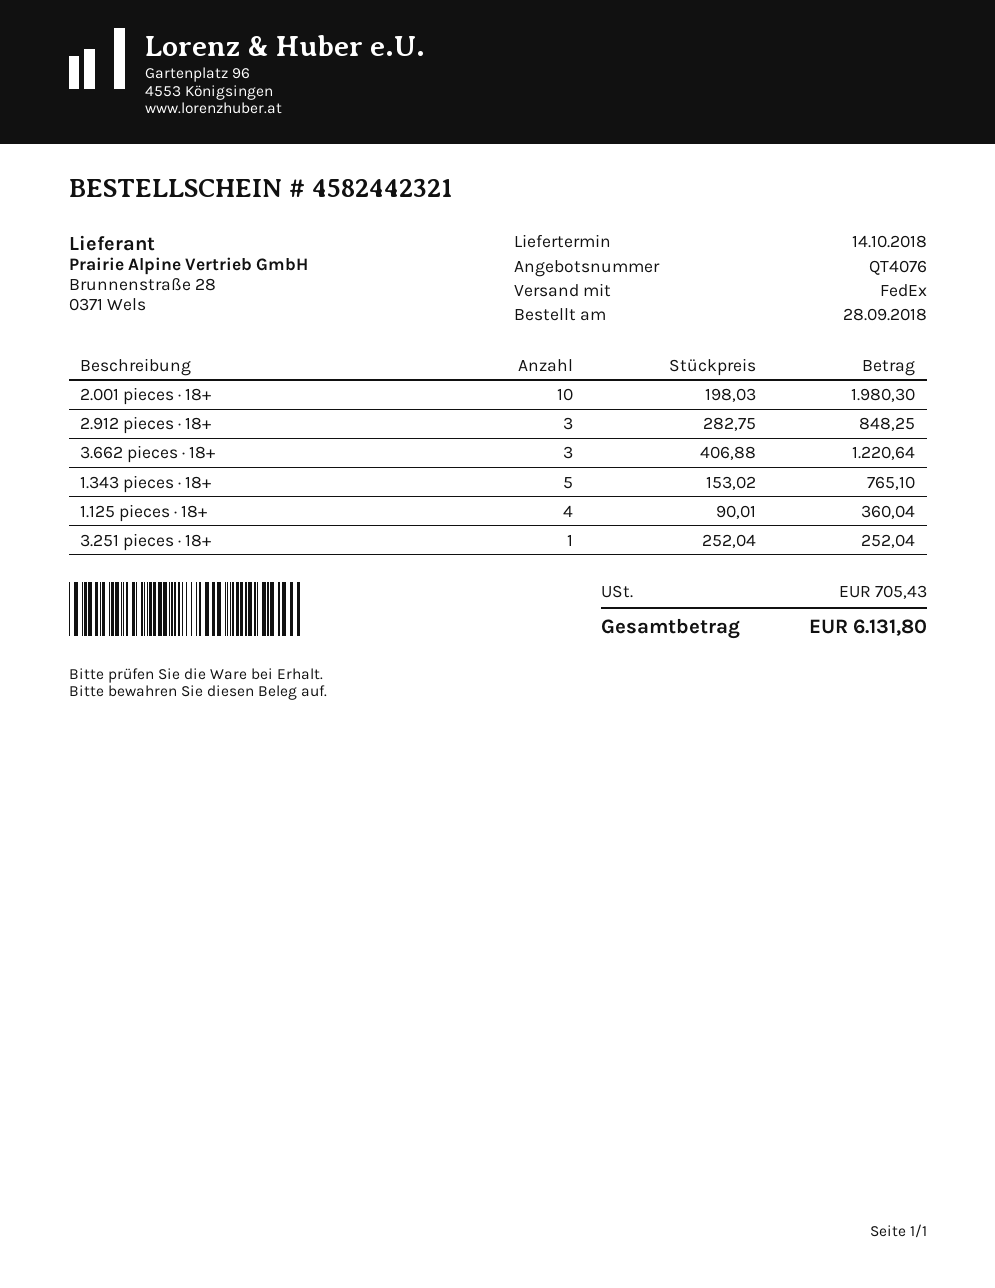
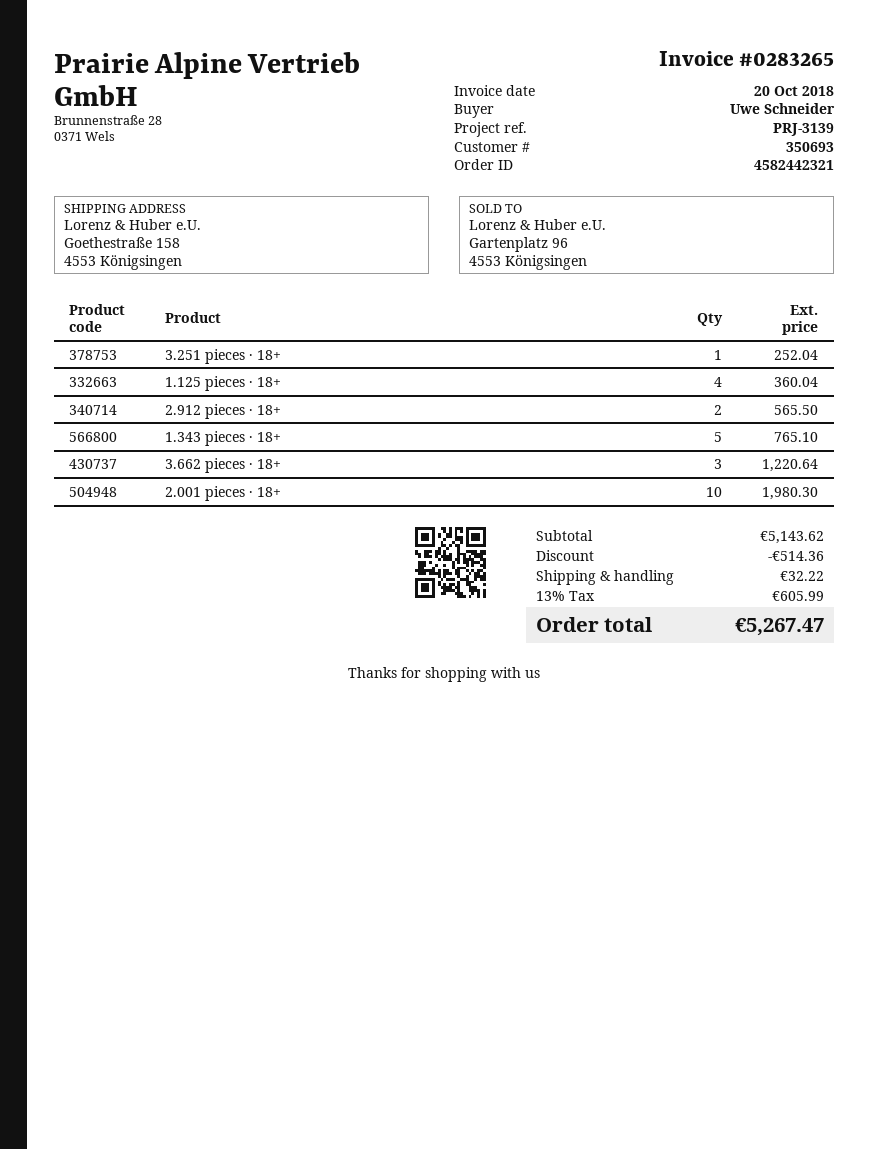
2.912 pieces · 18+: 3 for 848.25 -> 2 for 565.50
discount: none -> 514.36
shipping: none -> 32.22
tax: 705.43 -> 605.99
total: 6131.80 -> 5267.47

